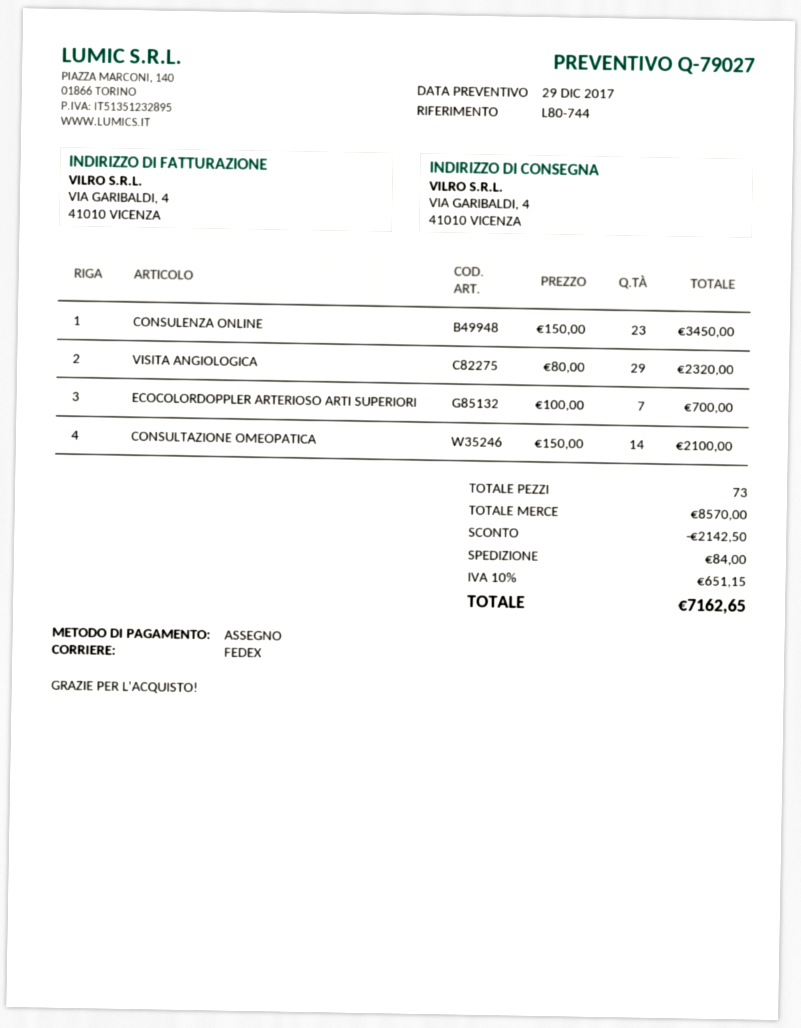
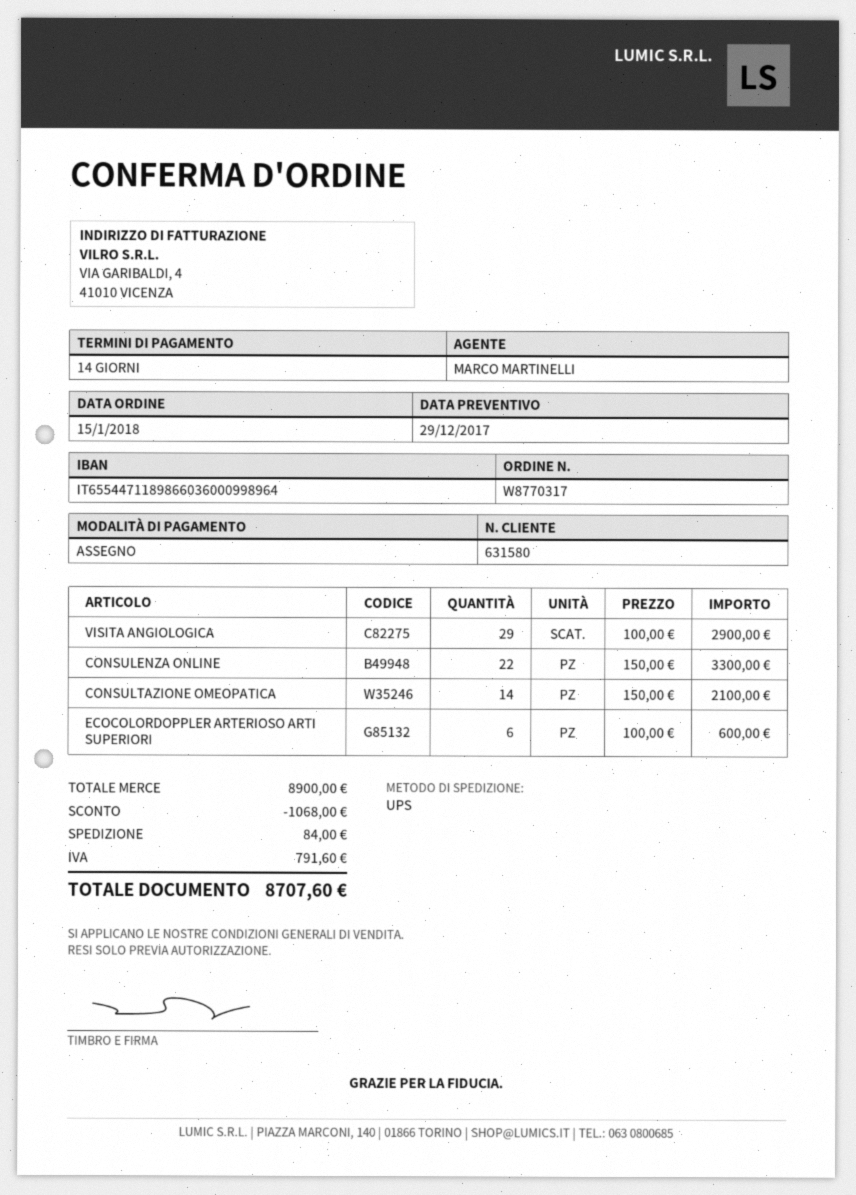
shipping method: FedEx -> UPS
CONSULENZA ONLINE: 23 x 150.00 = 3450.00 -> 22 x 150.00 = 3300.00
VISITA ANGIOLOGICA: 29 x 80.00 = 2320.00 -> 29 x 100.00 = 2900.00
ECOCOLORDOPPLER ARTERIOSO ARTI SUPERIORI: 7 x 100.00 = 700.00 -> 6 x 100.00 = 600.00
subtotal: 8570.00 -> 8900.00
discount: 2142.50 -> 1068.00
tax: 651.15 -> 791.60
total: 7162.65 -> 8707.60

